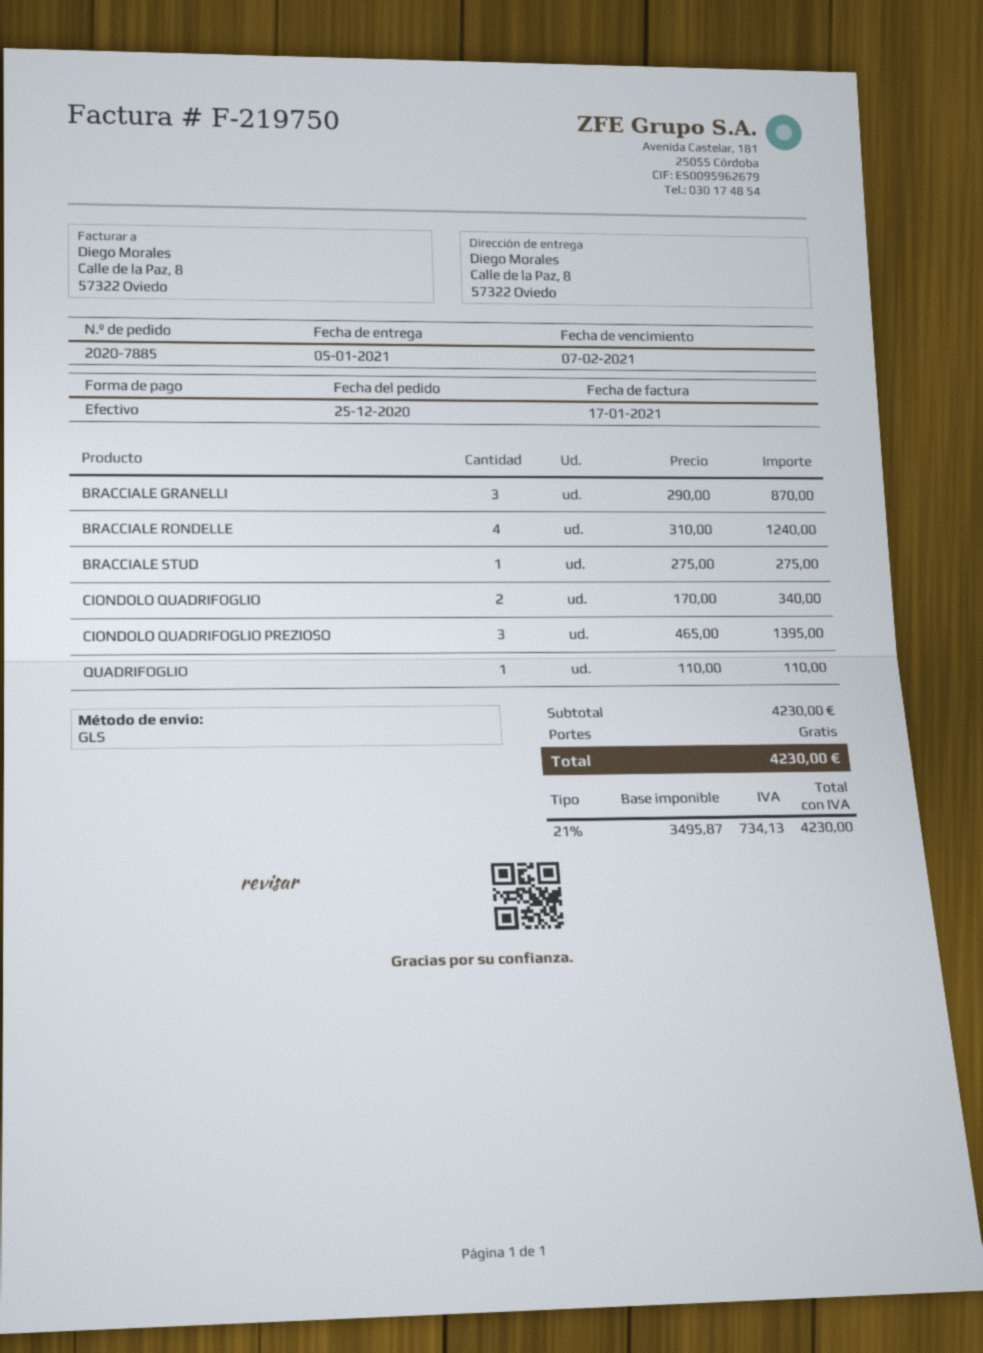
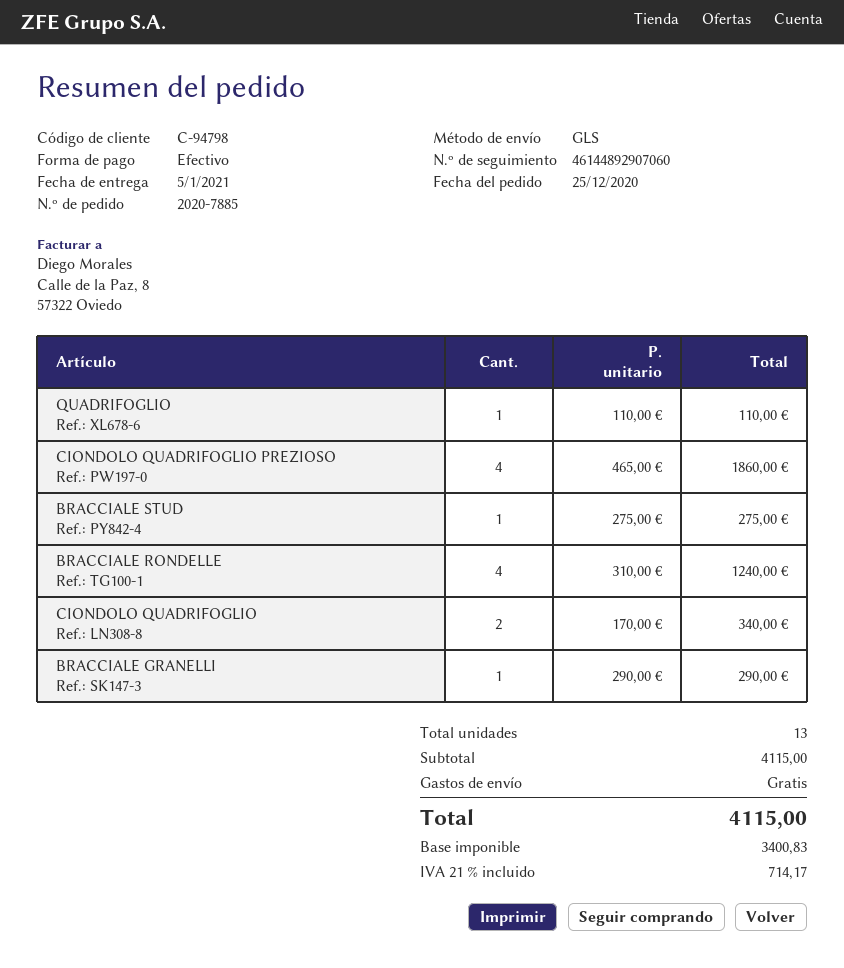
BRACCIALE GRANELLI: 3 x 290.00 = 870.00 -> 1 x 290.00 = 290.00
CIONDOLO QUADRIFOGLIO PREZIOSO: 3 x 465.00 = 1395.00 -> 4 x 465.00 = 1860.00
subtotal: 4230.00 -> 4115.00
net: 3495.87 -> 3400.83
tax: 21% = 734.13 -> 21% = 714.17
total: 4230.00 -> 4115.00

